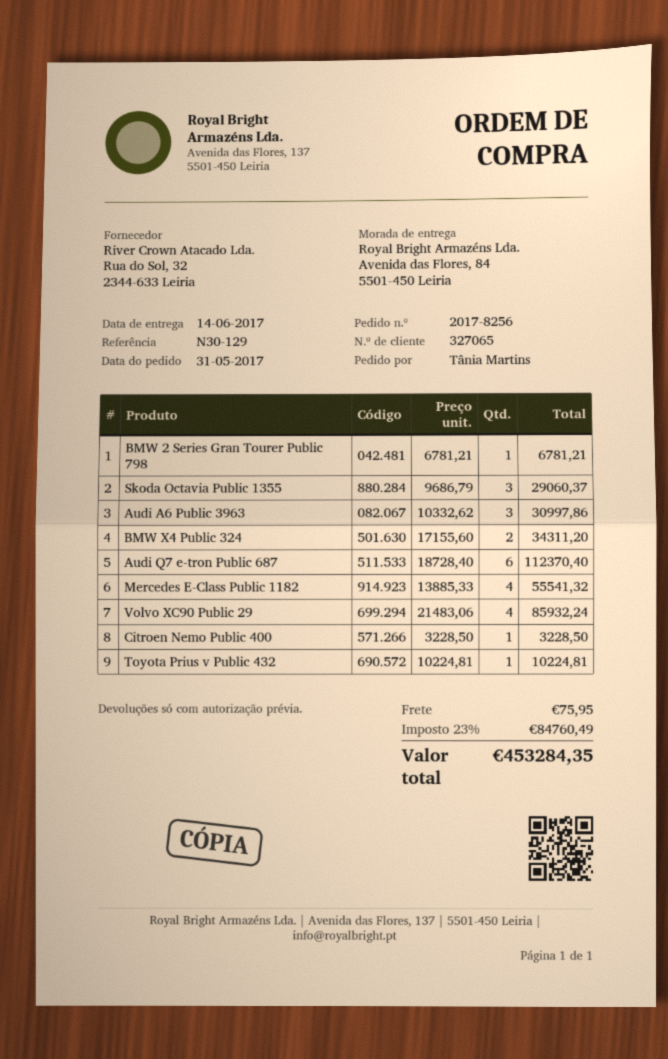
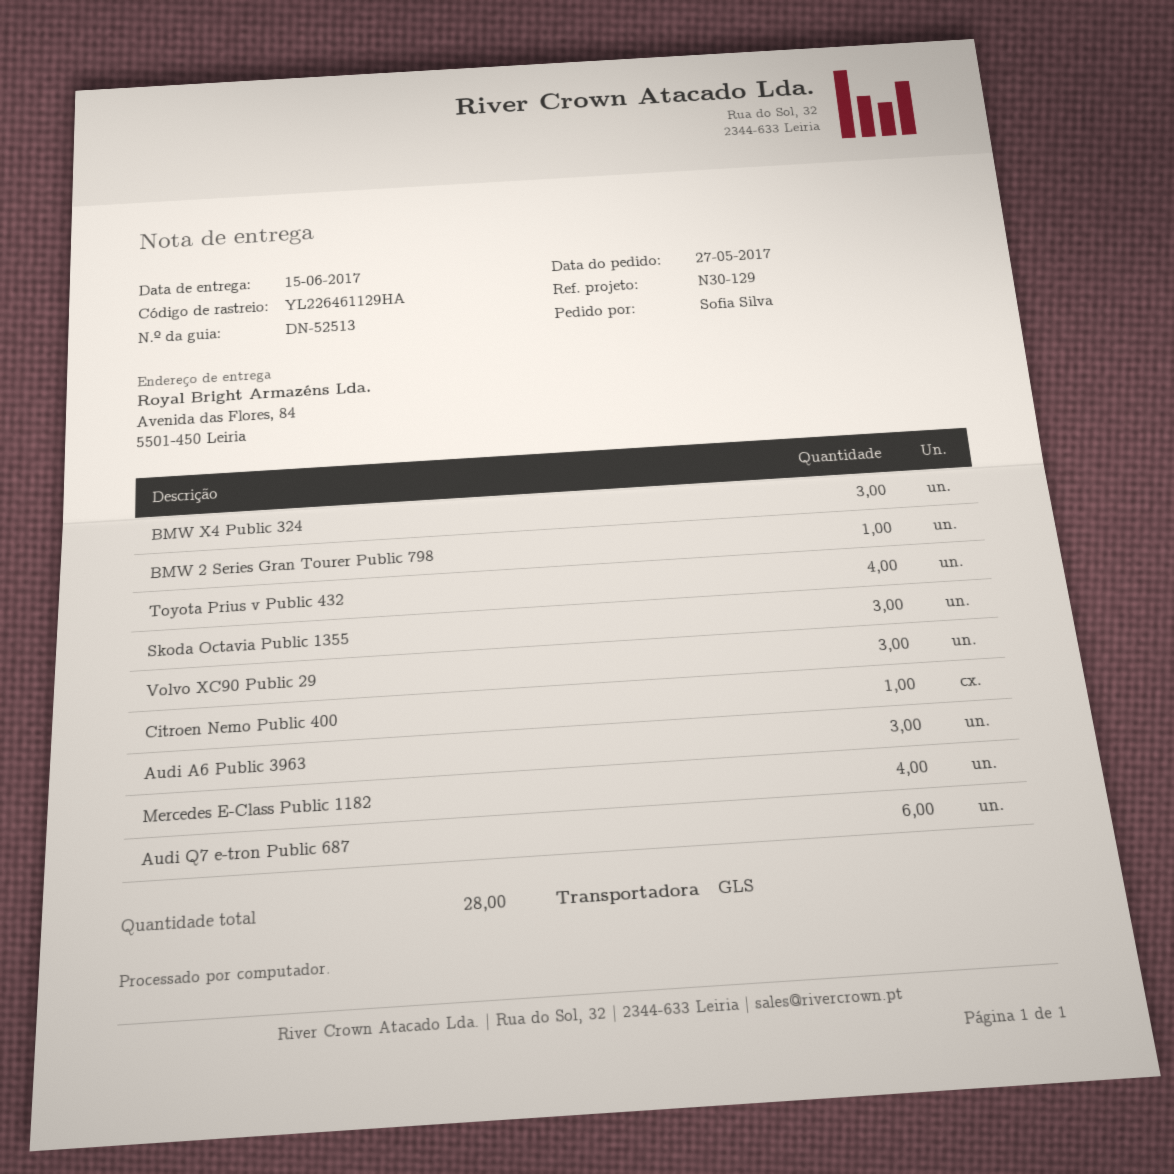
order date: 2017-05-31 -> 2017-05-27
delivery date: 2017-06-14 -> 2017-06-15
ordered by: Tânia Martins -> Sofia Silva
BMW X4 Public 324: 2 -> 3
Volvo XC90 Public 29: 4 -> 3
Toyota Prius v Public 432: 1 -> 4

